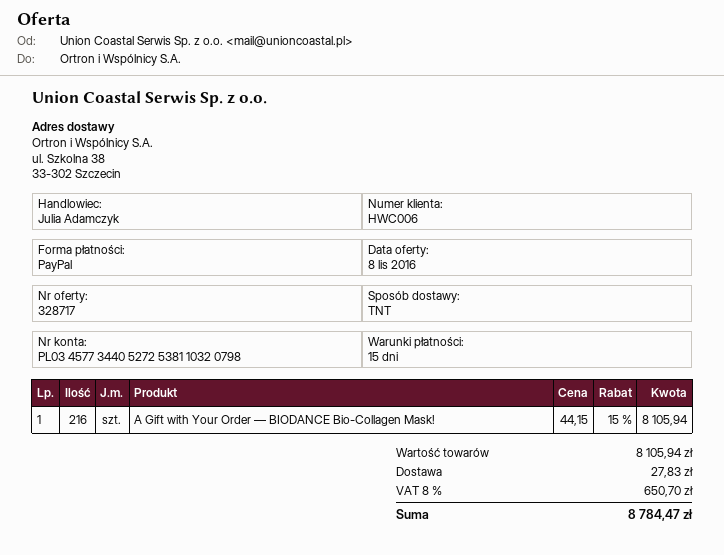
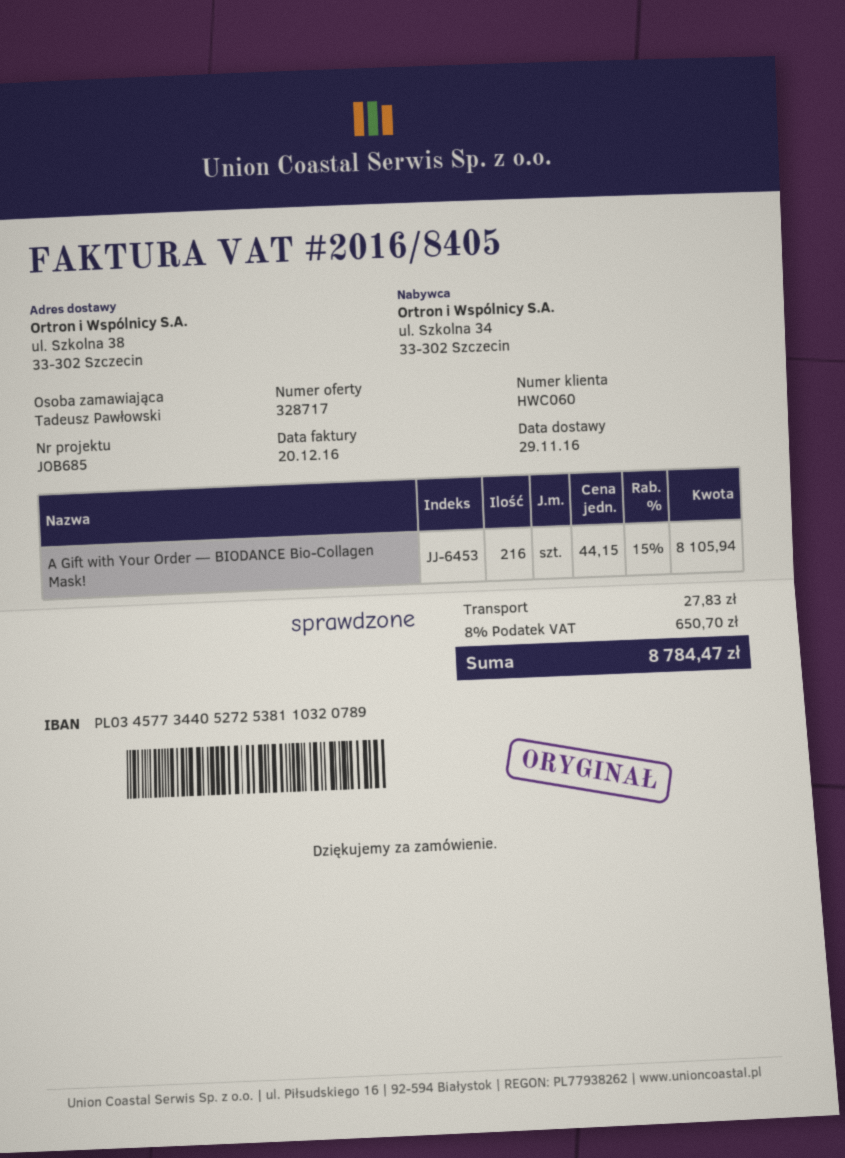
customer number: HWC006 -> HWC060
bank account: PL03457734405272538110320798 -> PL03457734405272538110320789

